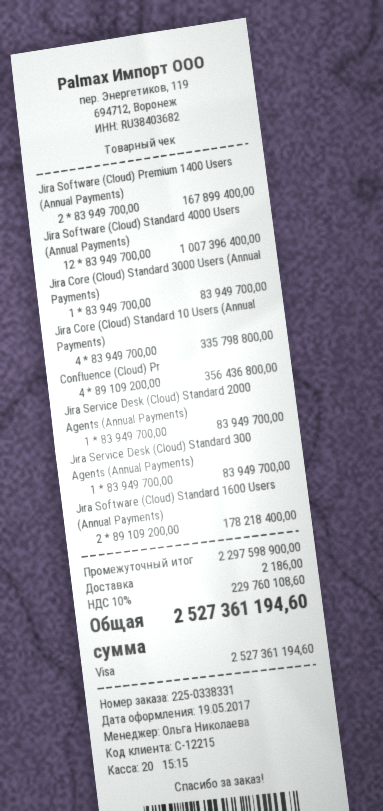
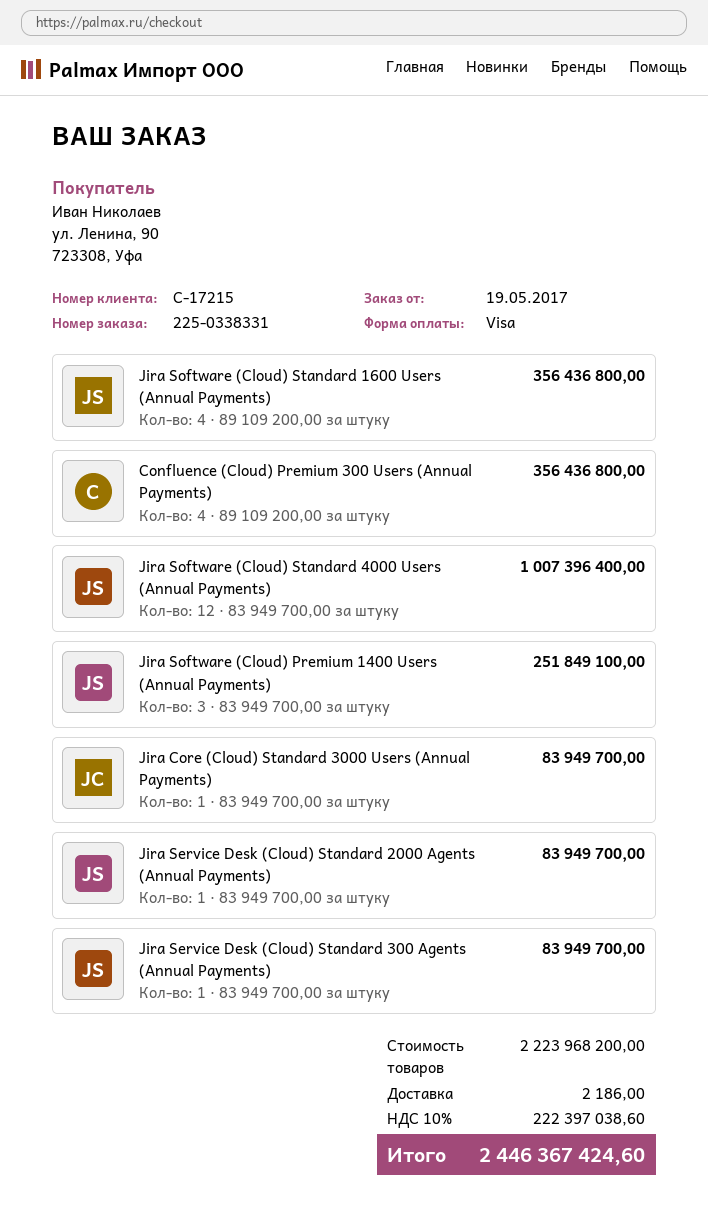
customer number: C-12215 -> C-17215
Jira Software (Cloud) Premium 1400 Users (Annual Payments): 2 x 83949700.00 = 167899400.00 -> 3 x 83949700.00 = 251849100.00
Jira Core (Cloud) Standard 10 Users (Annual Payments): 4 x 83949700.00 = 335798800.00 -> none
Jira Software (Cloud) Standard 1600 Users (Annual Payments): 2 x 89109200.00 = 178218400.00 -> 4 x 89109200.00 = 356436800.00
subtotal: 2297598900.00 -> 2223968200.00
tax: 10% = 229760108.60 -> 10% = 222397038.60
total: 2527361194.60 -> 2446367424.60

